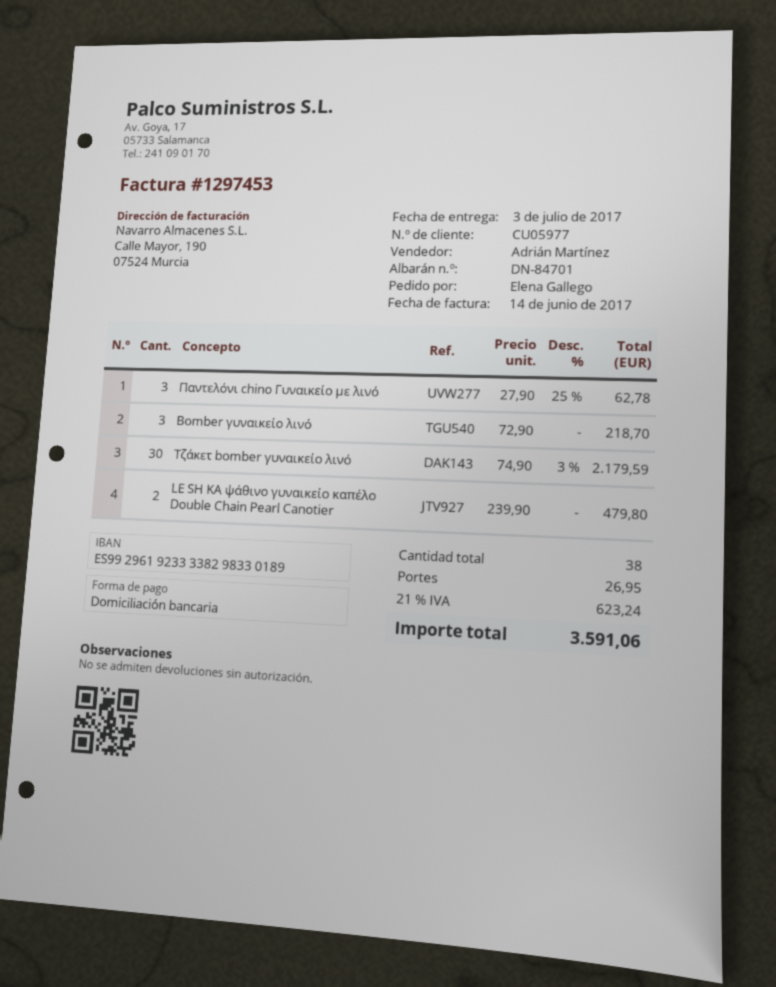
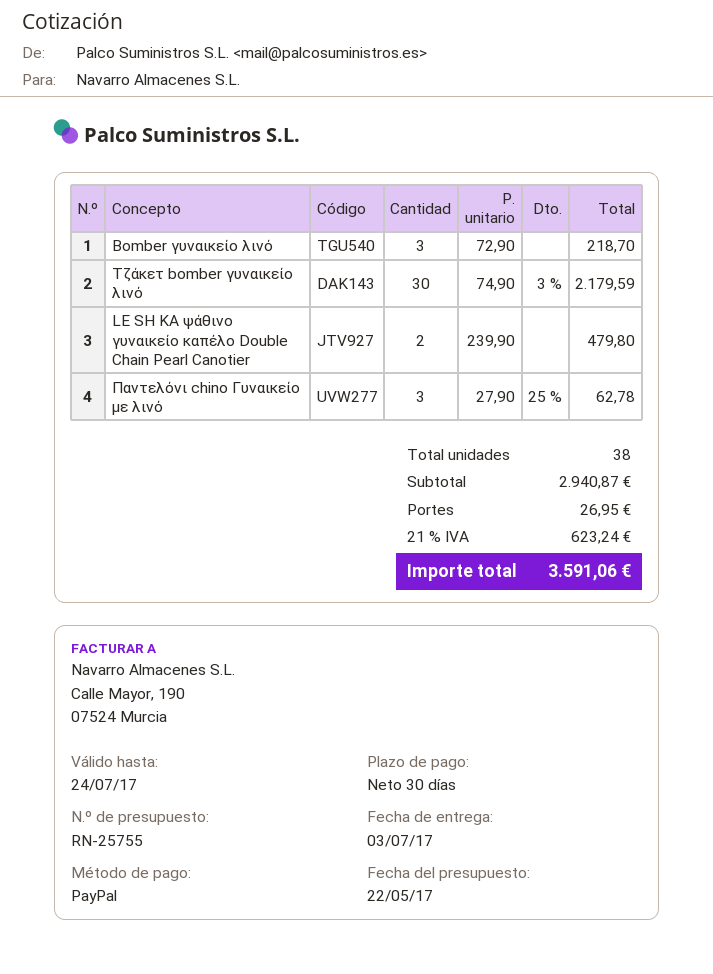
payment method: direct debit -> PayPal

